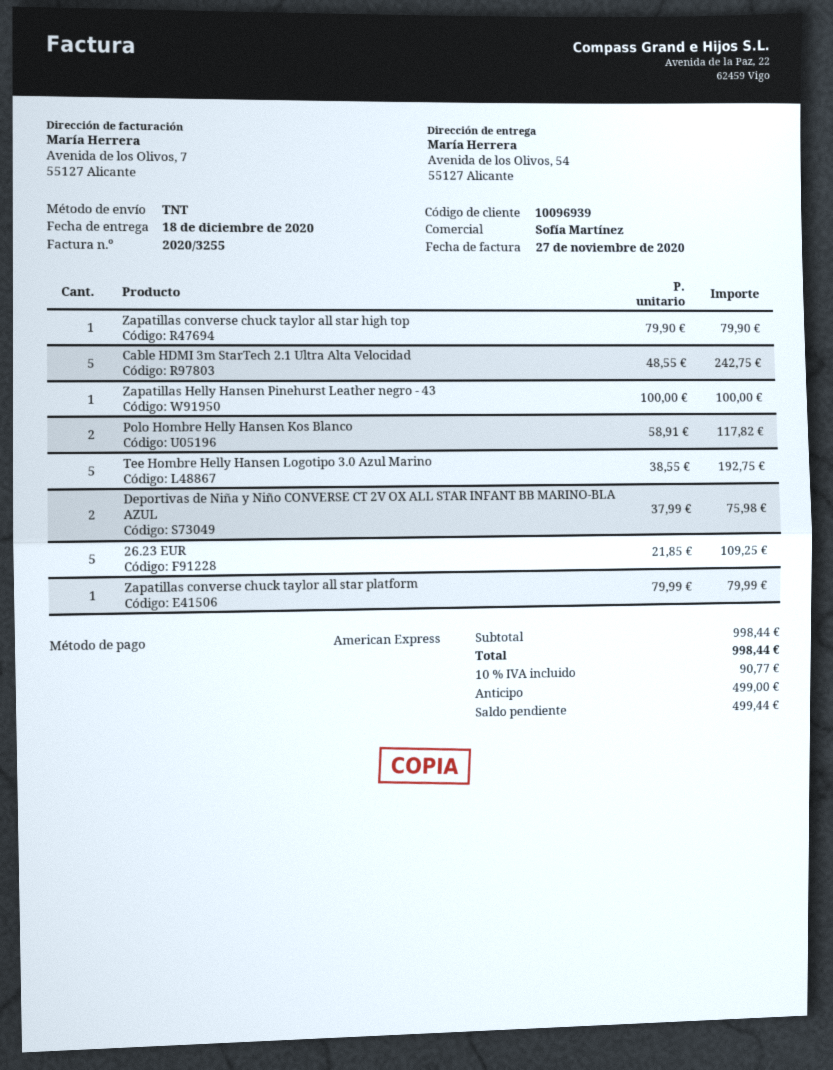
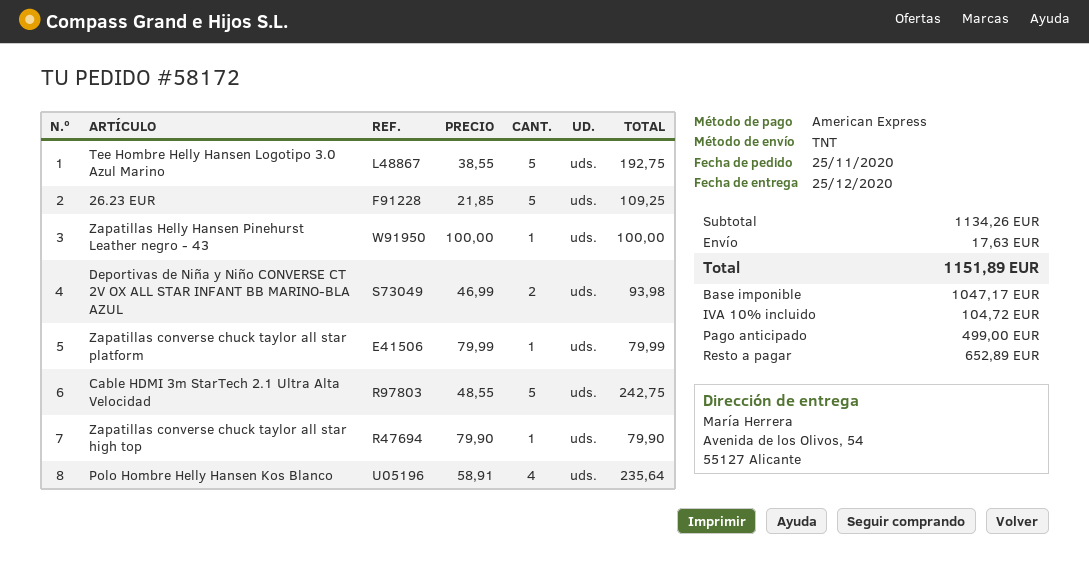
delivery date: 2020-12-18 -> 2020-12-25
Polo Hombre Helly Hansen Kos Blanco: 2 x 58.91 = 117.82 -> 4 x 58.91 = 235.64
Deportivas de Niña y Niño CONVERSE CT 2V OX ALL STAR INFANT BB MARINO-BLA AZUL: 2 x 37.99 = 75.98 -> 2 x 46.99 = 93.98
subtotal: 998.44 -> 1134.26
shipping: none -> 17.63
tax: 10% = 90.77 -> 10% = 104.72
total: 998.44 -> 1151.89
balance: 499.44 -> 652.89

